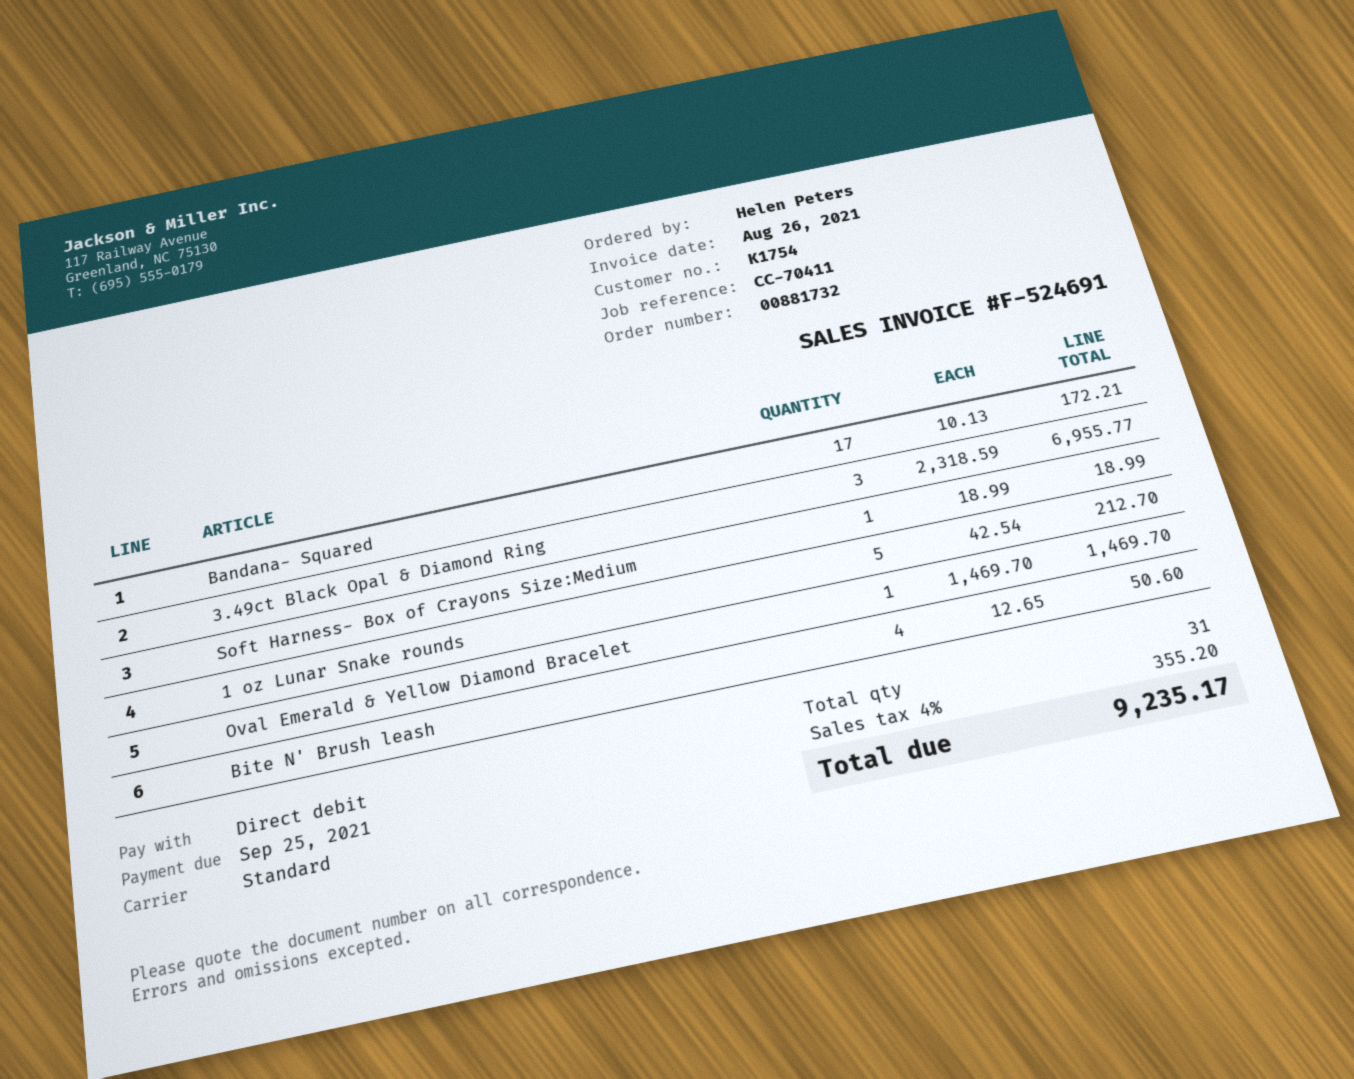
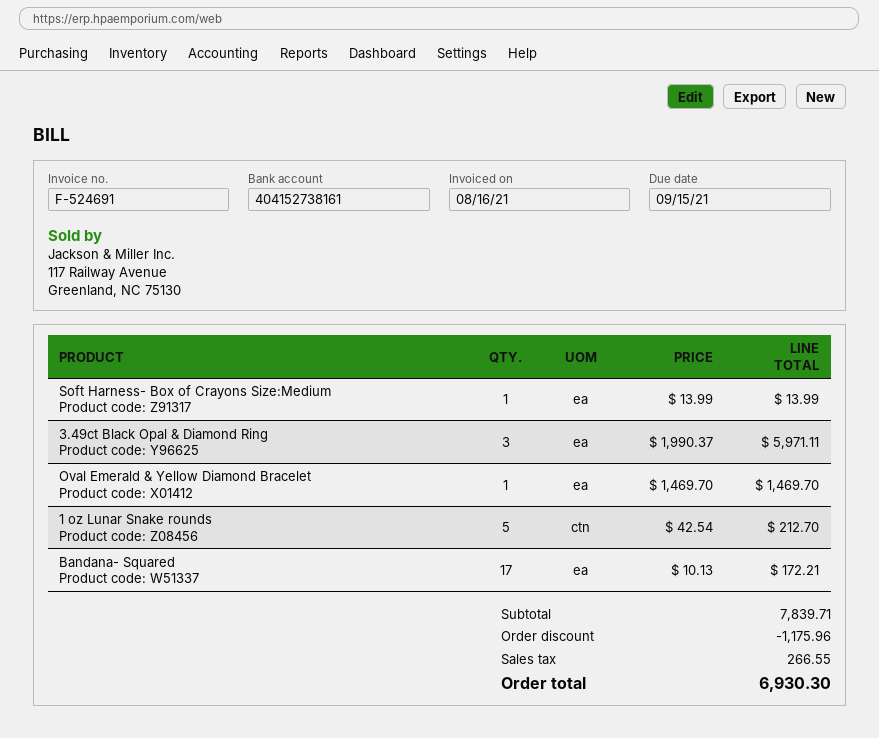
invoice date: 2021-08-26 -> 2021-08-16
due date: 2021-09-25 -> 2021-09-15
3.49ct Black Opal & Diamond Ring: 3 x 2318.59 = 6955.77 -> 3 x 1990.37 = 5971.11
Soft Harness- Box of Crayons Size:Medium: 1 x 18.99 = 18.99 -> 1 x 13.99 = 13.99
Bite N' Brush leash: 4 x 12.65 = 50.60 -> none
discount: none -> 1175.96
tax: 355.20 -> 266.55
total: 9235.17 -> 6930.30

